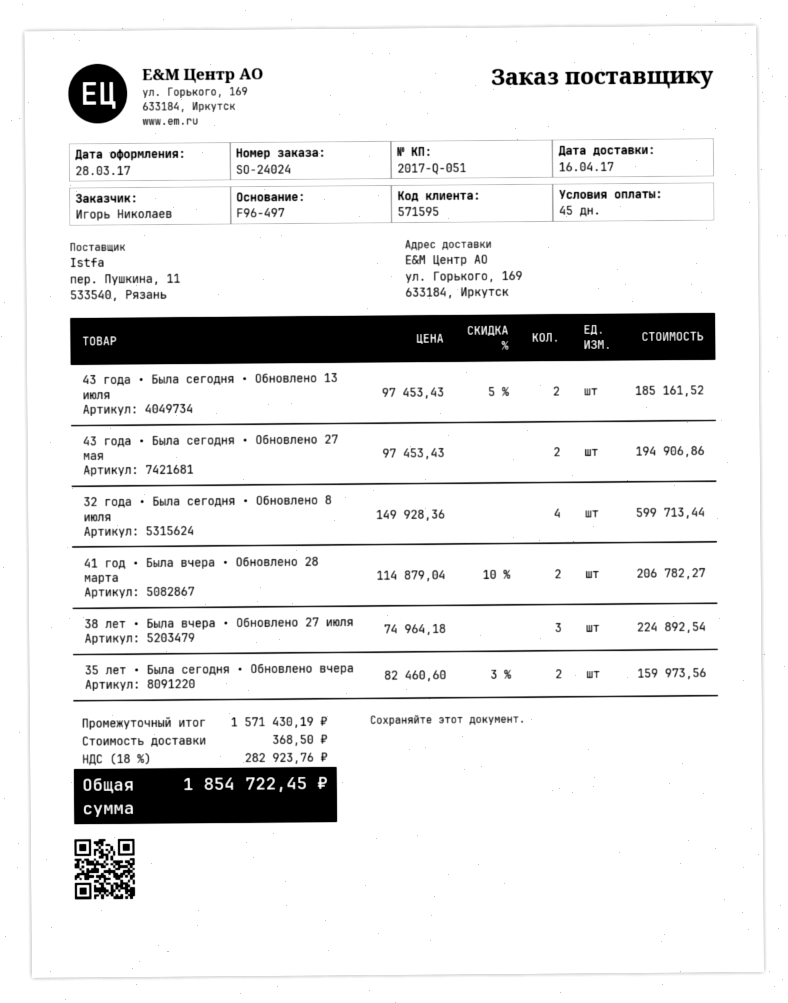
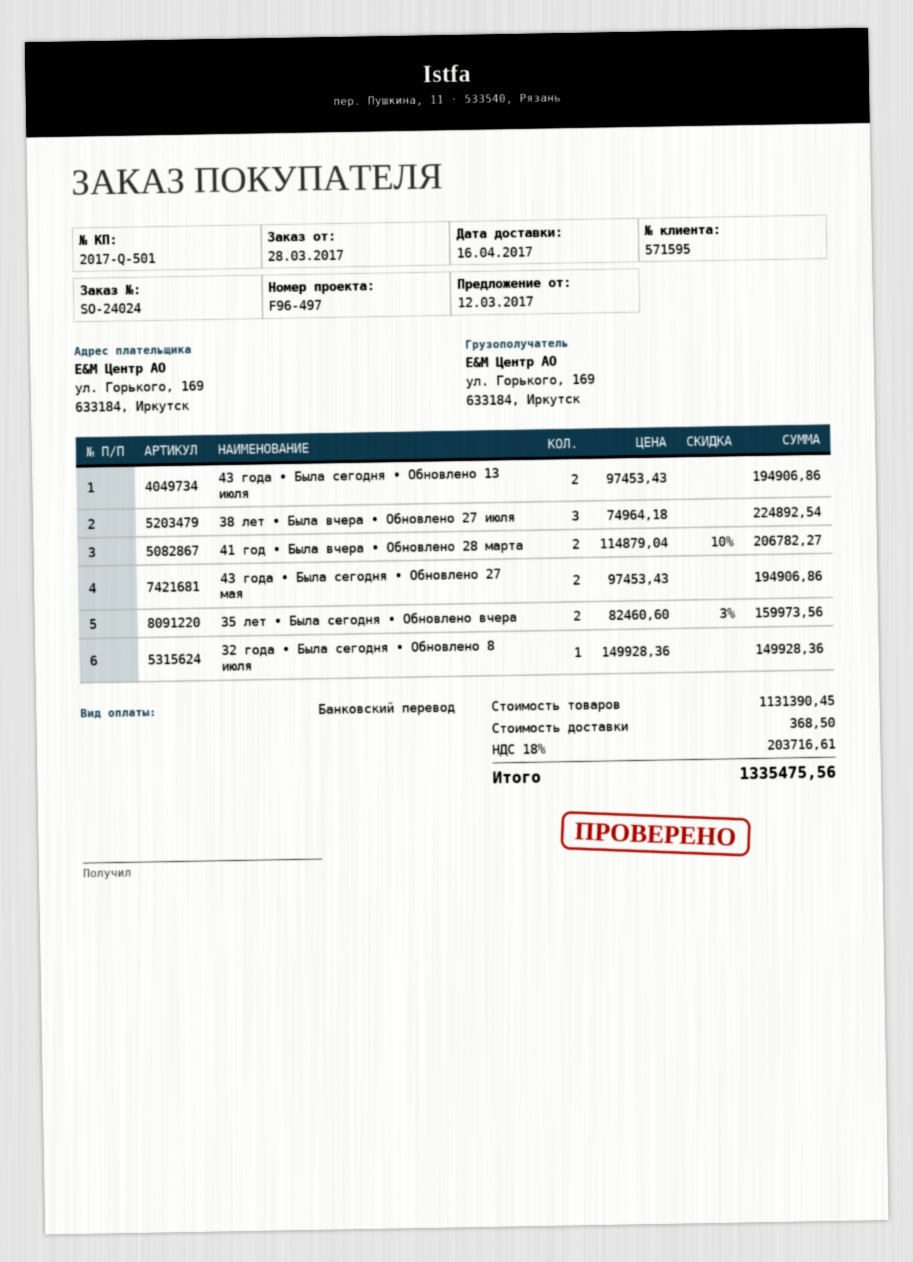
quote number: 2017-Q-051 -> 2017-Q-501
43 года • Была сегодня • Обновлено 13 июля: 2 x 97453.43 - 5% = 185161.52 -> 2 x 97453.43 = 194906.86
32 года • Была сегодня • Обновлено 8 июля: 4 x 149928.36 = 599713.44 -> 1 x 149928.36 = 149928.36
subtotal: 1571430.19 -> 1131390.45
tax: 18% = 282923.76 -> 18% = 203716.61
total: 1854722.45 -> 1335475.56

